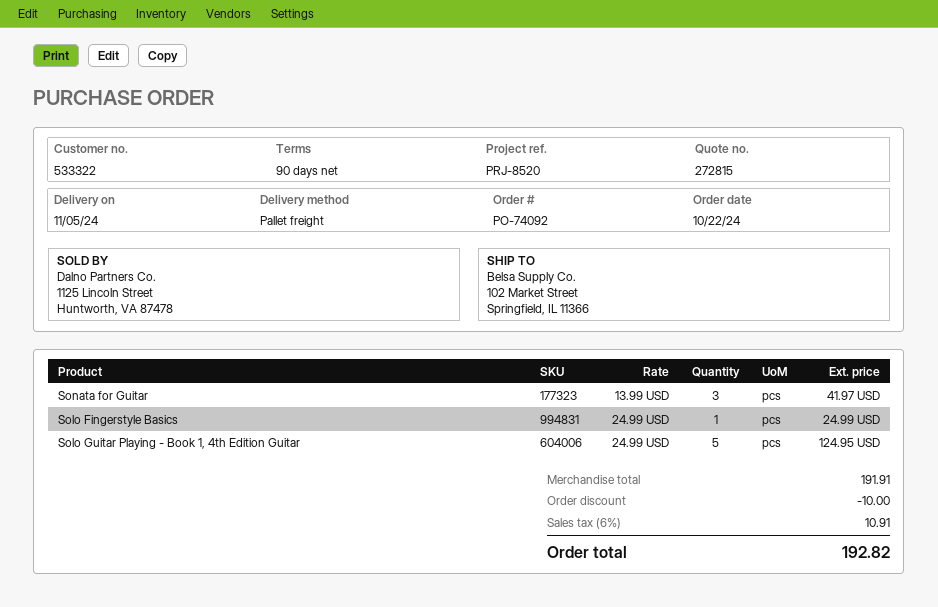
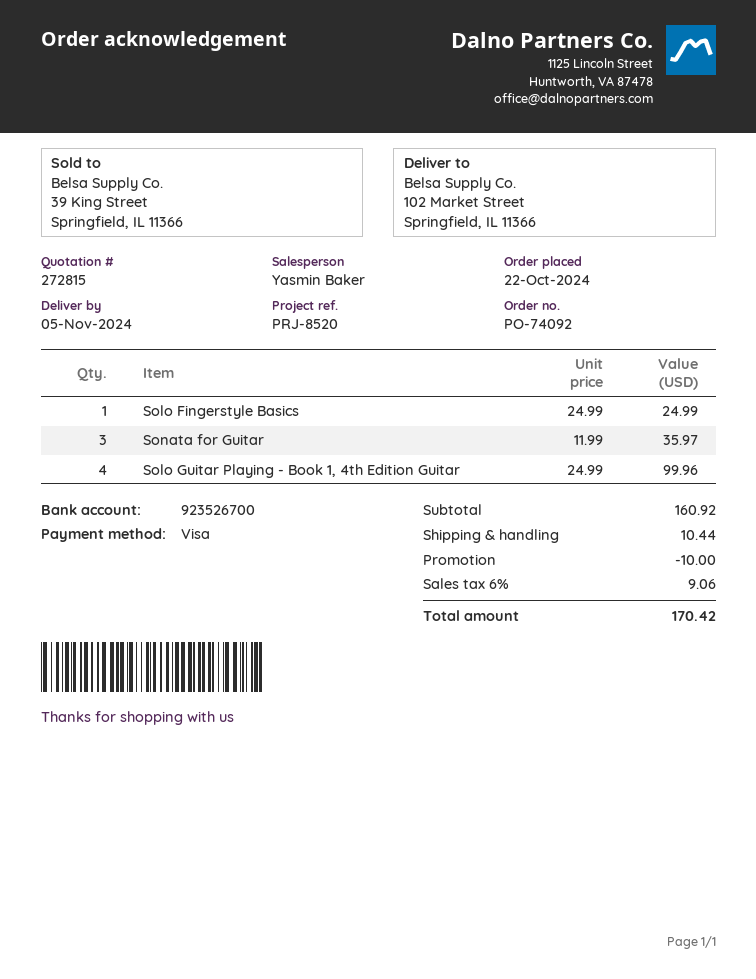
Sonata for Guitar: 3 x 13.99 = 41.97 -> 3 x 11.99 = 35.97
Solo Guitar Playing - Book 1, 4th Edition Guitar: 5 x 24.99 = 124.95 -> 4 x 24.99 = 99.96
subtotal: 191.91 -> 160.92
shipping: none -> 10.44
tax: 6% = 10.91 -> 6% = 9.06
total: 192.82 -> 170.42

